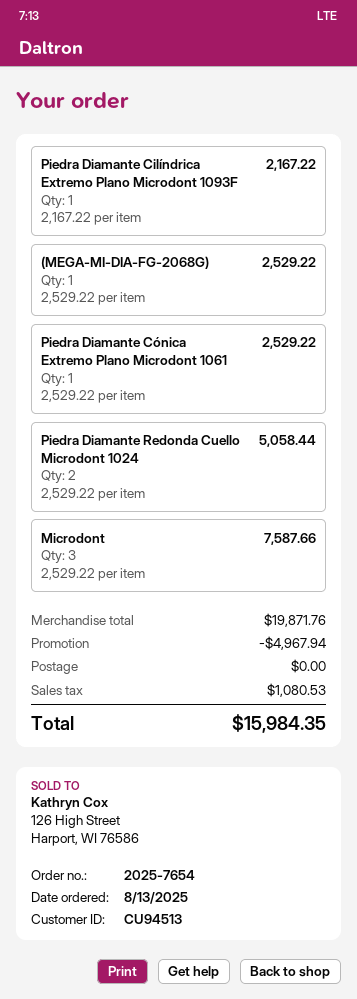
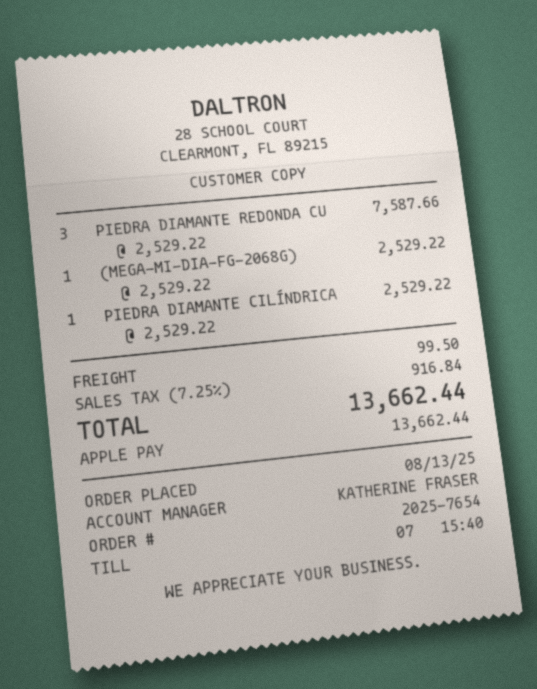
Piedra Diamante Cilíndrica Extremo Plano Microdont 1093F: 1 x 2167.22 = 2167.22 -> 1 x 2529.22 = 2529.22
Piedra Diamante Cónica Extremo Plano Microdont 1061: 1 x 2529.22 = 2529.22 -> none
Piedra Diamante Redonda Cuello Microdont 1024: 2 x 2529.22 = 5058.44 -> 3 x 2529.22 = 7587.66
Microdont: 3 x 2529.22 = 7587.66 -> none
discount: 4967.94 -> none
shipping: 0.00 -> 99.50
tax: 1080.53 -> 916.84
total: 15984.35 -> 13662.44

